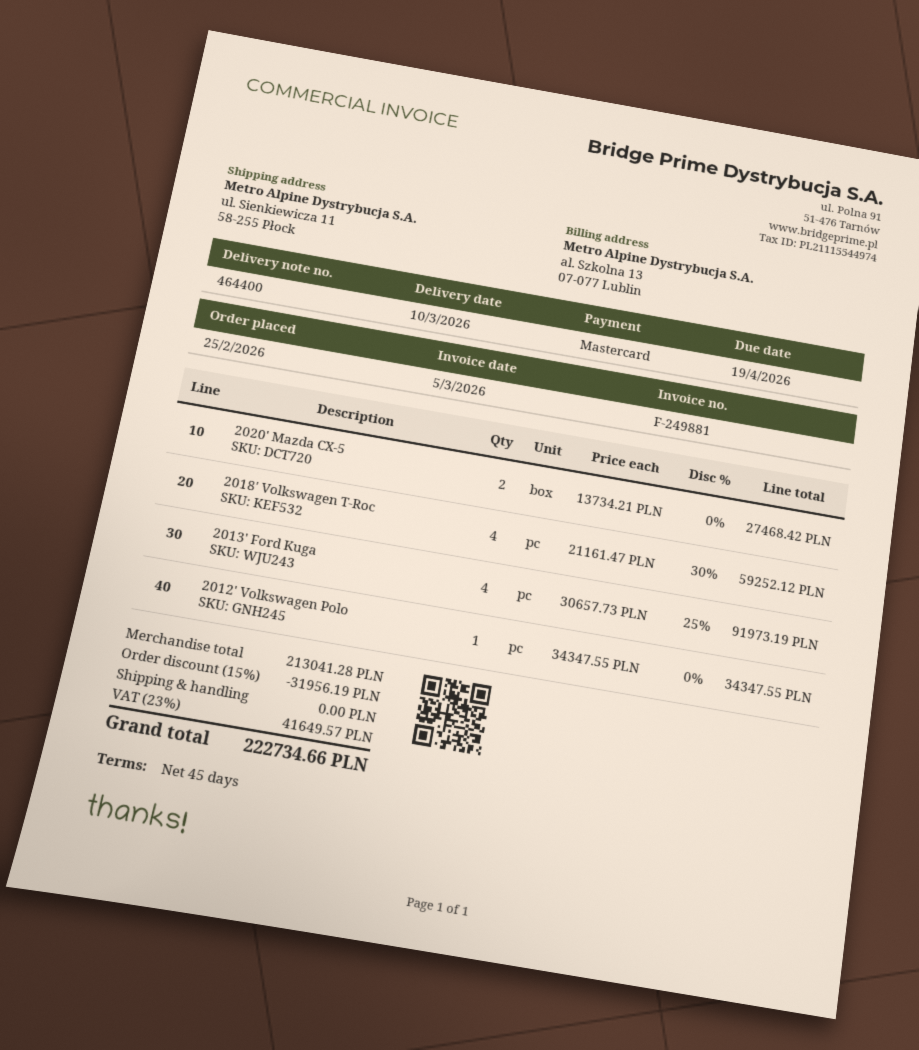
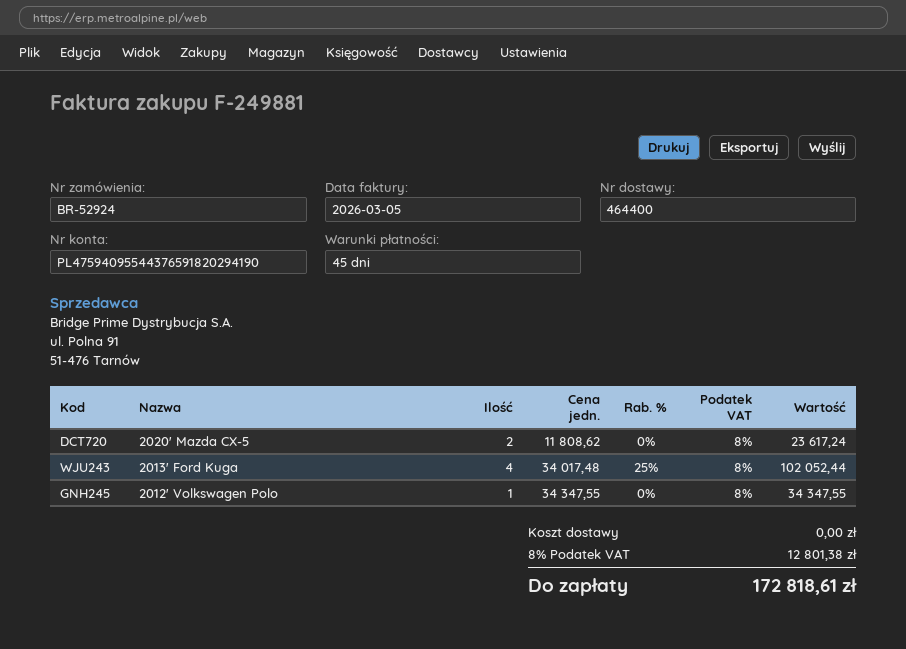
2020' Mazda CX-5: 2 x 13734.21 = 27468.42 -> 2 x 11808.62 = 23617.24
2018' Volkswagen T-Roc: 4 x 21161.47 - 30% = 59252.12 -> none
2013' Ford Kuga: 4 x 30657.73 - 25% = 91973.19 -> 4 x 34017.48 - 25% = 102052.44
discount: 15% = 31956.19 -> none
tax: 23% = 41649.57 -> 8% = 12801.38
total: 222734.66 -> 172818.61

